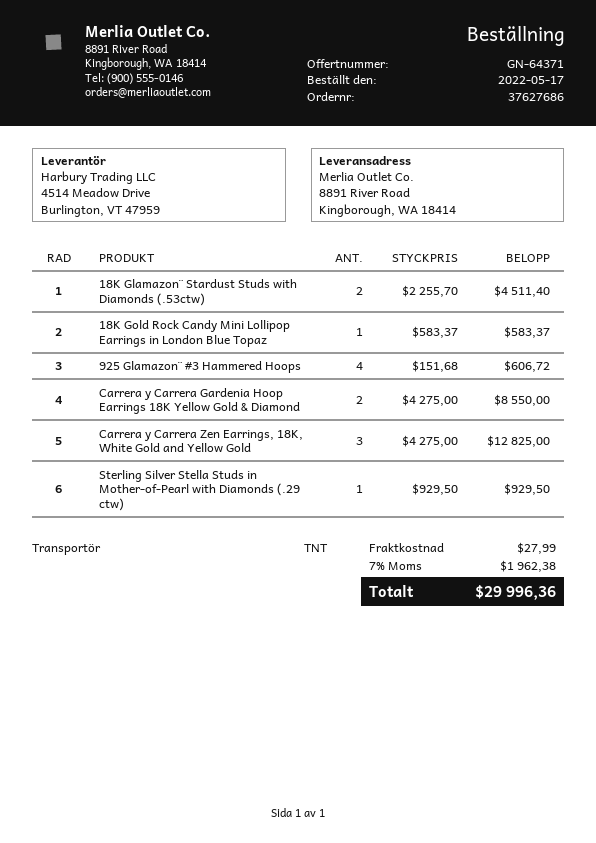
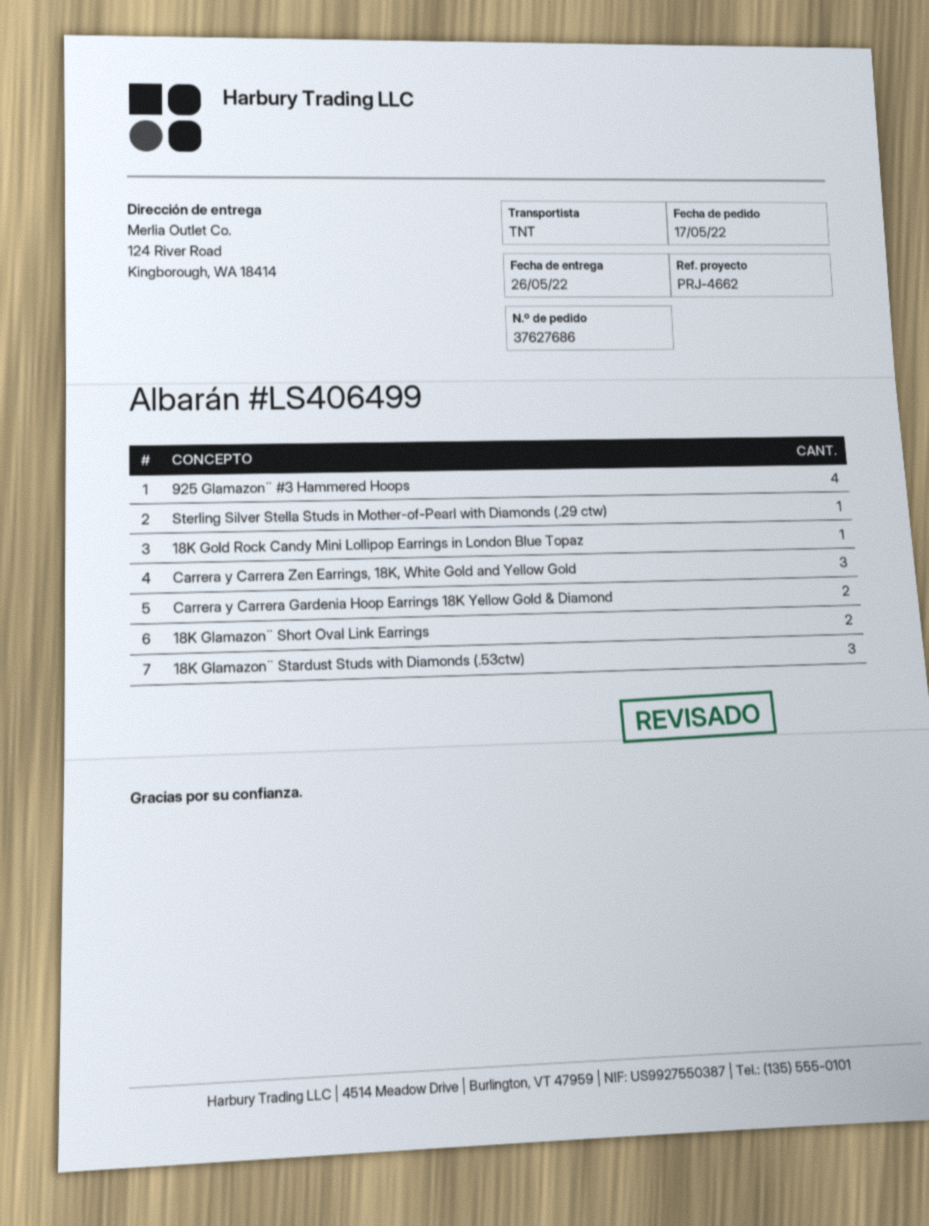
ship to: 8891 River Road, Kingborough, WA 18414 -> 124 River Road, Kingborough, WA 18414
18K Glamazon¨ Stardust Studs with Diamonds (.53ctw): 2 -> 3
18K Glamazon¨ Short Oval Link Earrings: none -> 2

